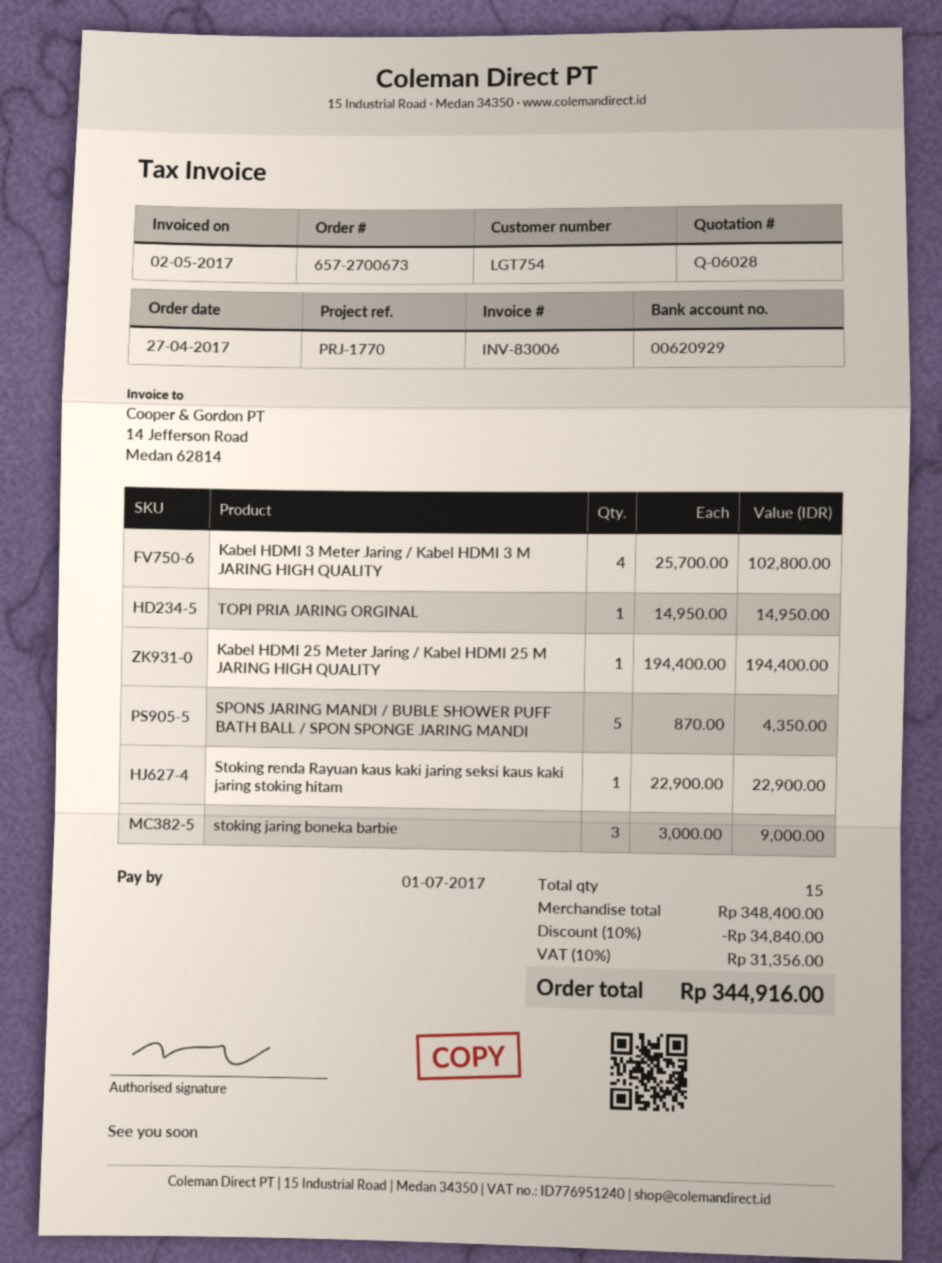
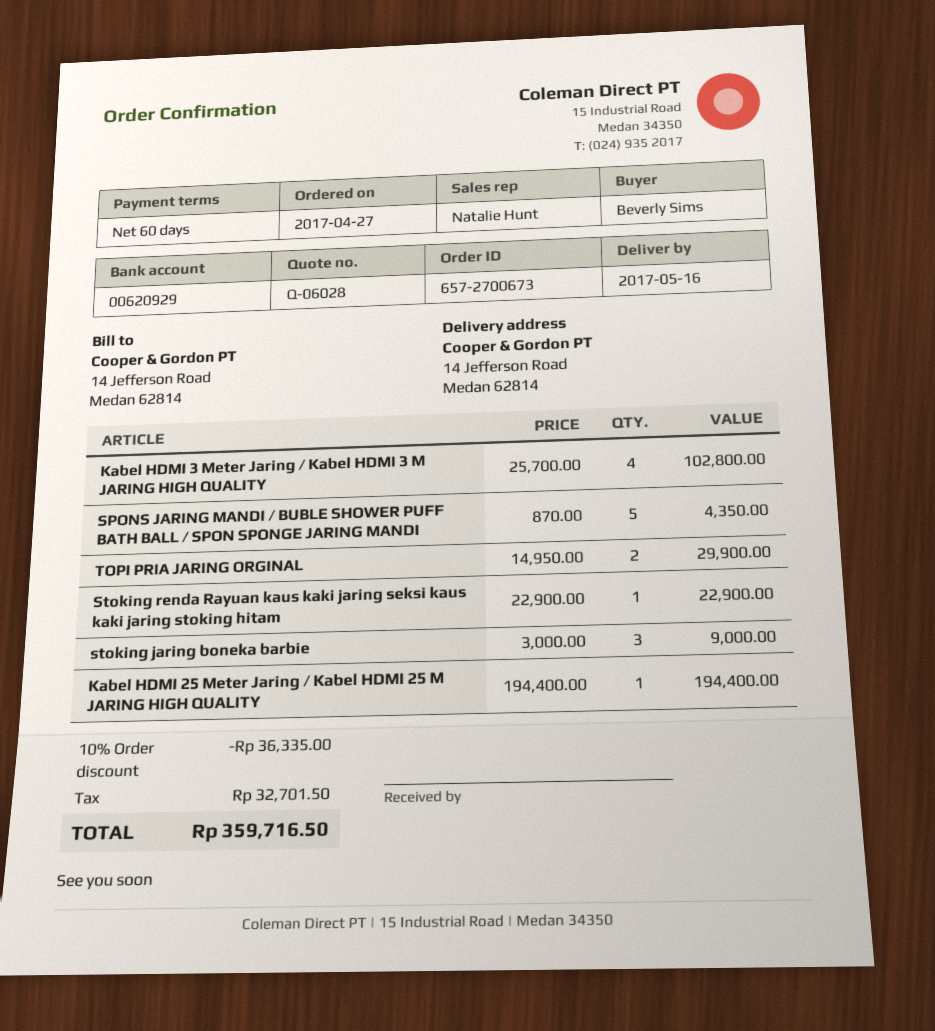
TOPI PRIA JARING ORGINAL: 1 x 14950.00 = 14950.00 -> 2 x 14950.00 = 29900.00
discount: 10% = 34840.00 -> 10% = 36335.00
tax: 31356.00 -> 32701.50
total: 344916.00 -> 359716.50

